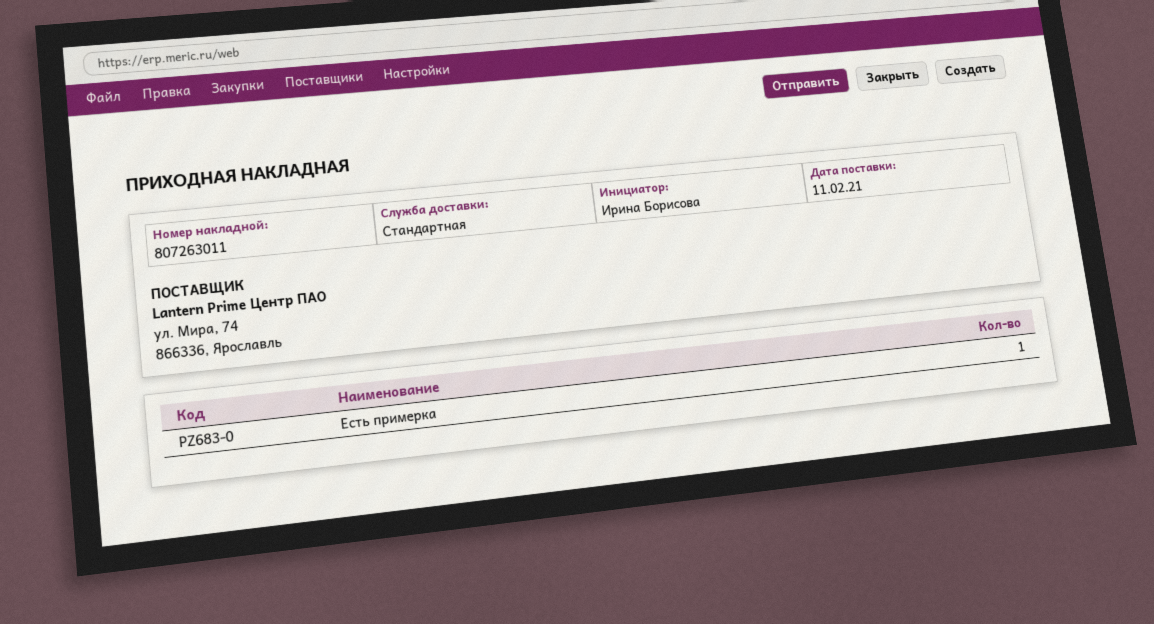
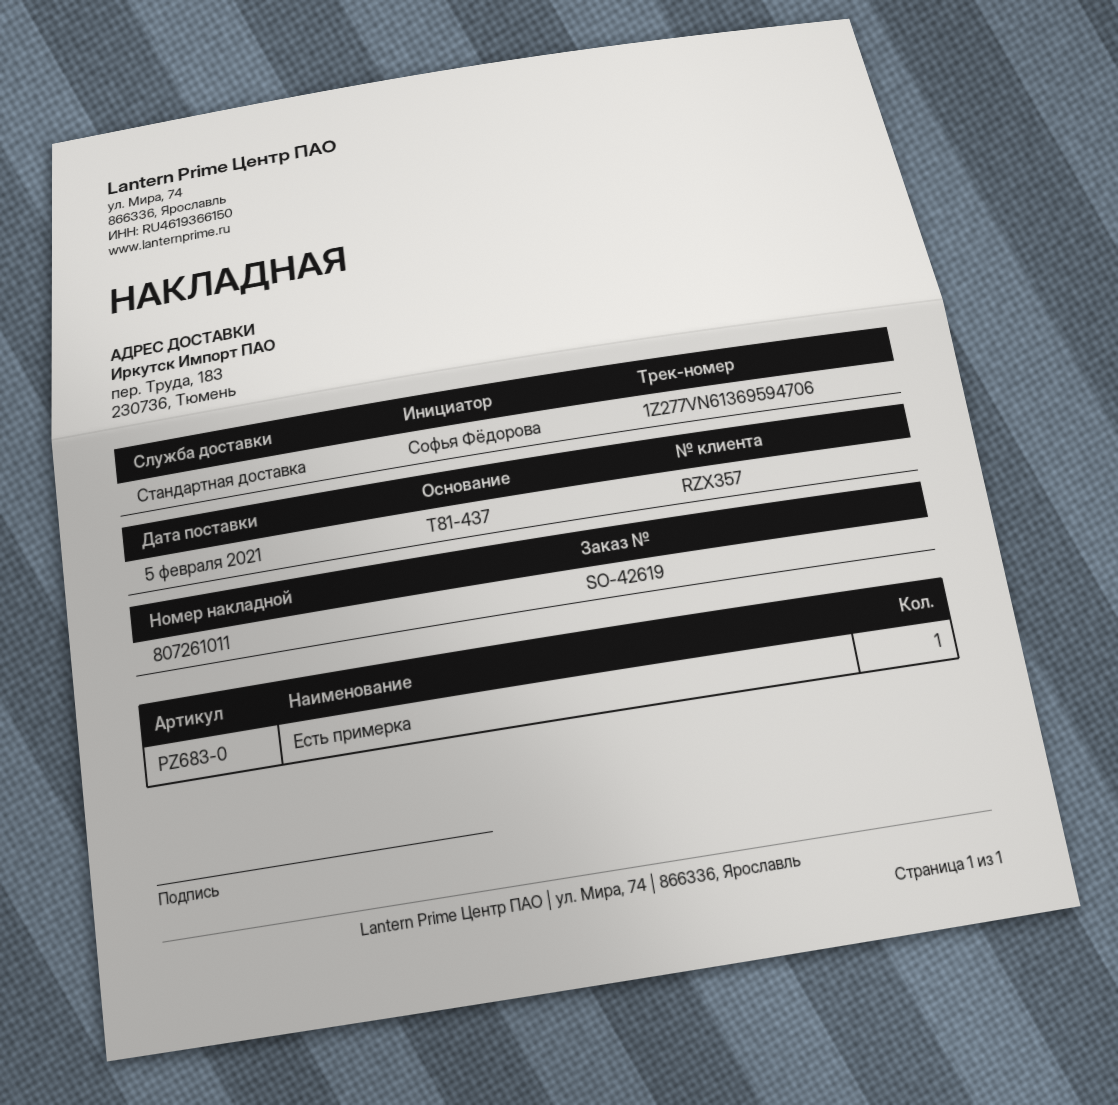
delivery note number: 807263011 -> 807261011
delivery date: 2021-02-11 -> 2021-02-05
ordered by: Ирина Борисова -> Софья Фёдорова

